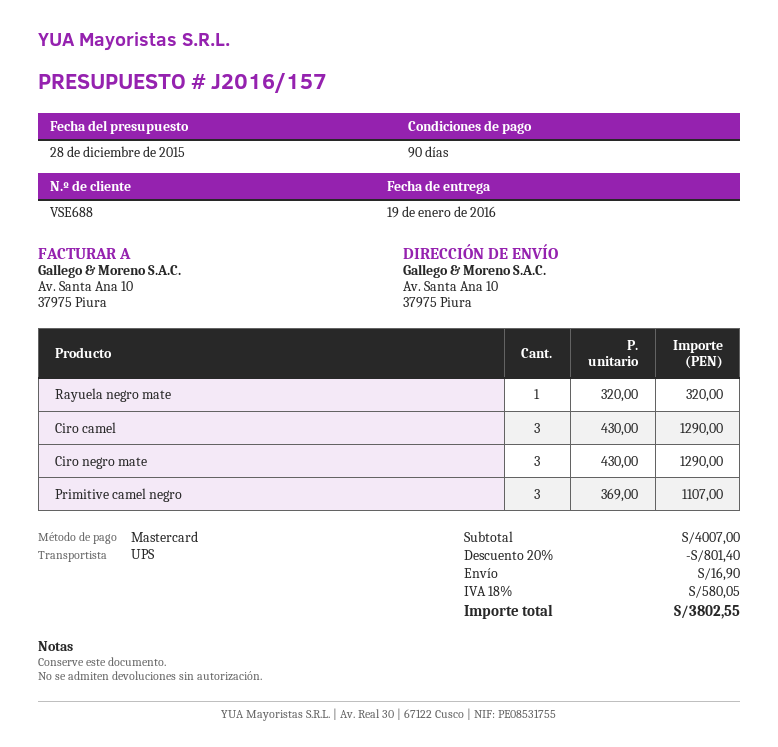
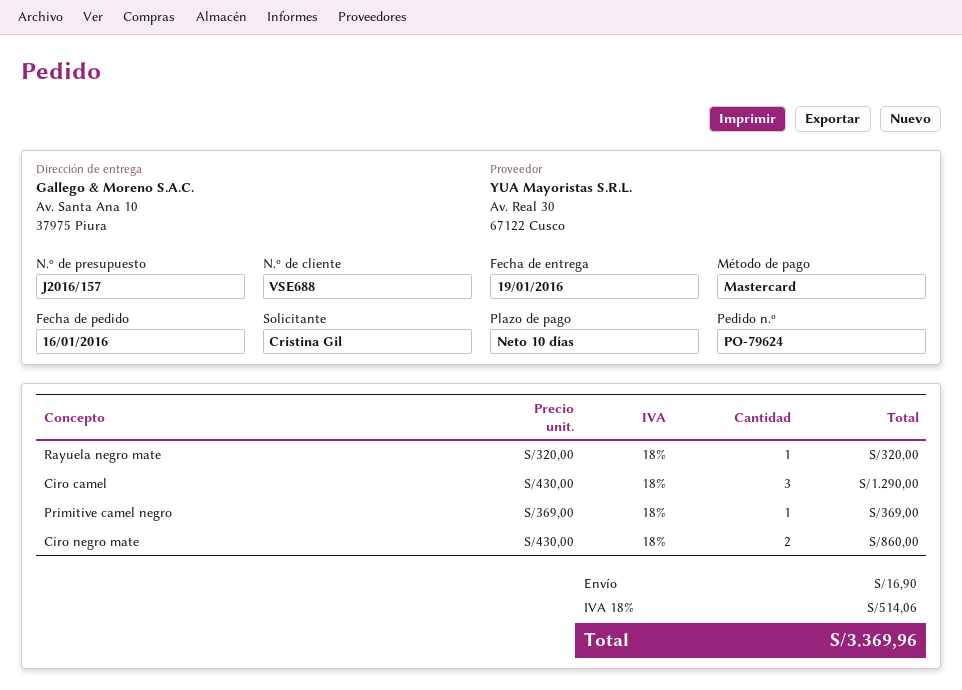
payment terms: 90 days -> 10 days
Ciro negro mate: 3 x 430.00 = 1290.00 -> 2 x 430.00 = 860.00
Primitive camel negro: 3 x 369.00 = 1107.00 -> 1 x 369.00 = 369.00
discount: 20% = 801.40 -> none
tax: 18% = 580.05 -> 18% = 514.06
total: 3802.55 -> 3369.96

